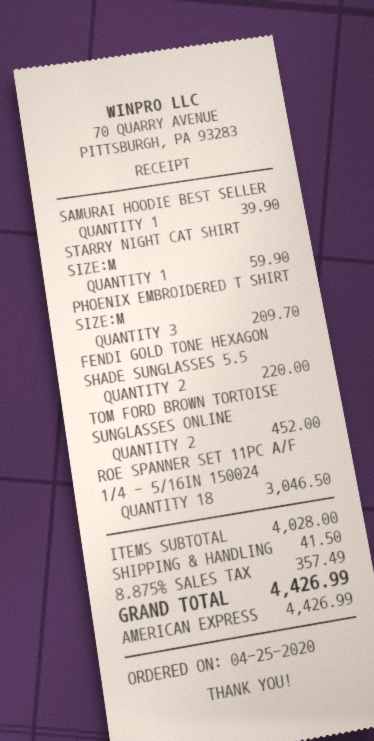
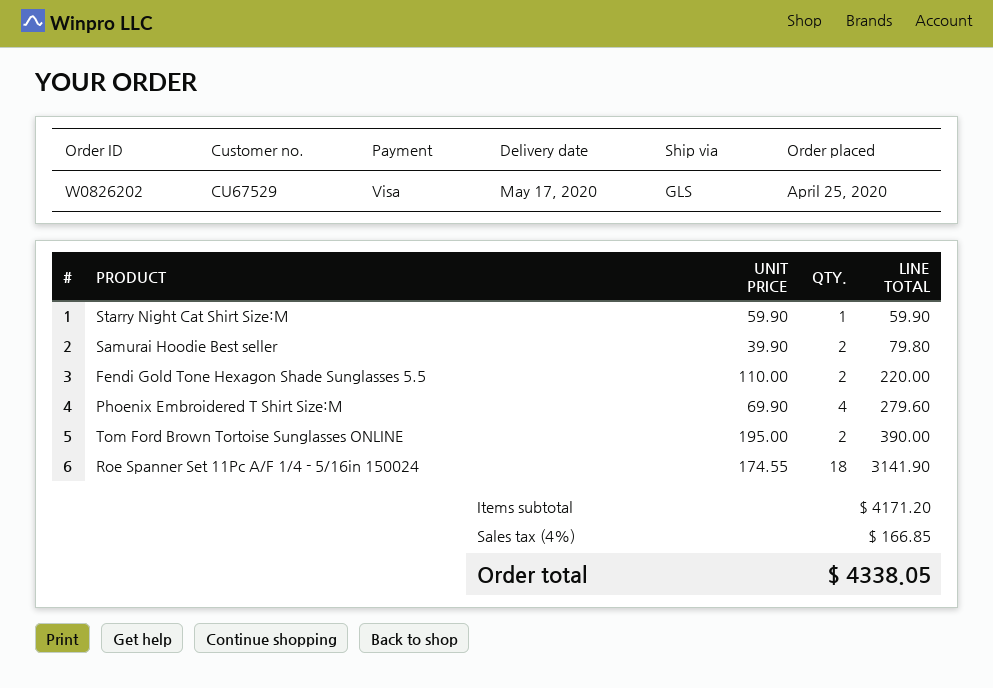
payment method: American Express -> Visa
SAMURAI HOODIE BEST SELLER: 1 for 39.90 -> 2 for 79.80
PHOENIX EMBROIDERED T SHIRT SIZE:M: 3 for 209.70 -> 4 for 279.60
TOM FORD BROWN TORTOISE SUNGLASSES ONLINE: 2 for 452.00 -> 2 for 390.00
ROE SPANNER SET 11PC A/F 1/4 - 5/16IN 150024: 18 for 3046.50 -> 18 for 3141.90
subtotal: 4028.00 -> 4171.20
shipping: 41.50 -> none
tax: 8.875% = 357.49 -> 4% = 166.85
total: 4426.99 -> 4338.05

